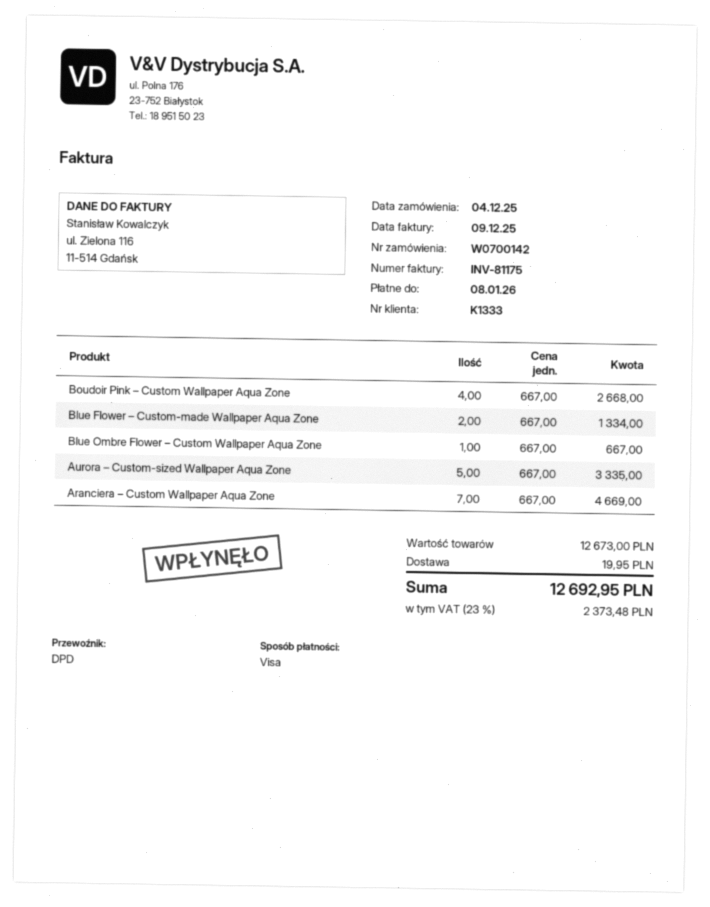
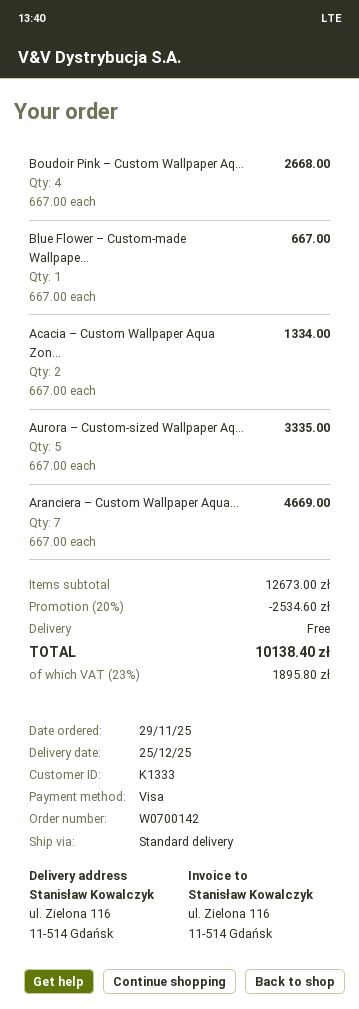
order date: 2025-12-04 -> 2025-11-29
shipping method: DPD -> standard
Blue Flower – Custom-made Wallpaper Aqua Zone: 2 x 667.00 = 1334.00 -> 1 x 667.00 = 667.00
Blue Ombre Flower – Custom Wallpaper Aqua Zone: 1 x 667.00 = 667.00 -> none
Acacia – Custom Wallpaper Aqua Zon...: none -> 2 x 667.00 = 1334.00
discount: none -> 20% = 2534.60
shipping: 19.95 -> 0.00
tax: 23% = 2373.48 -> 23% = 1895.80
total: 12692.95 -> 10138.40

